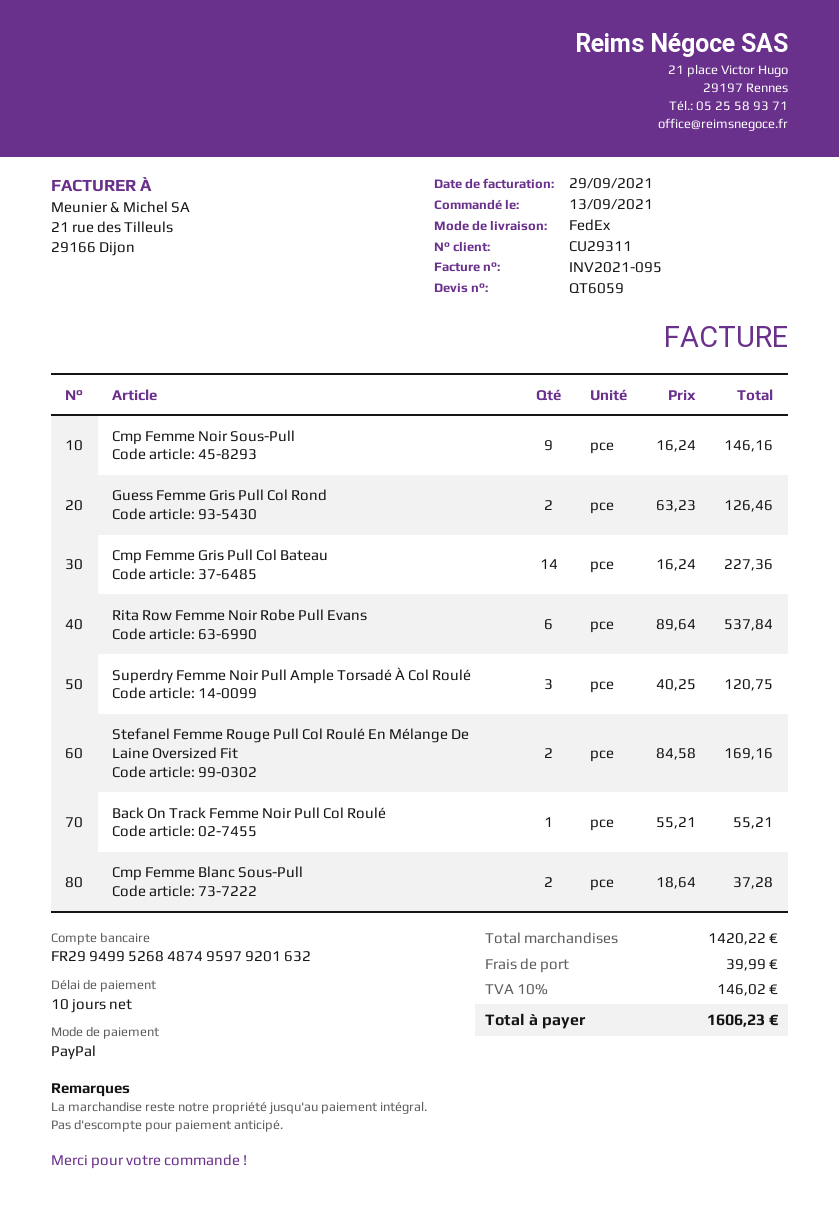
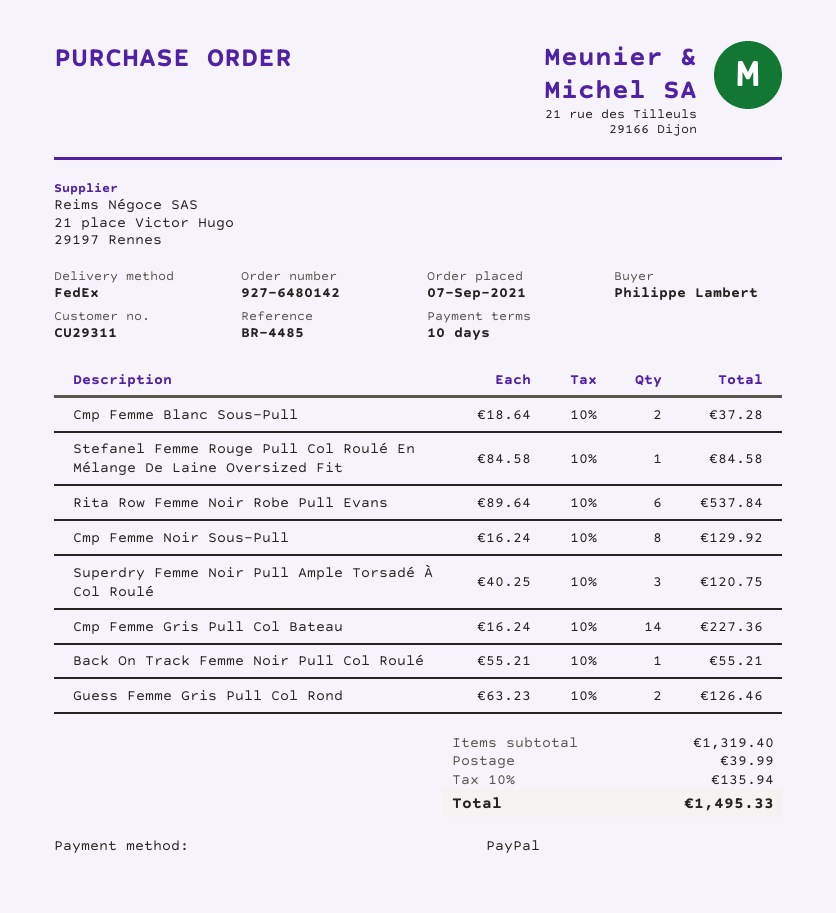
order date: 2021-09-13 -> 2021-09-07
Cmp Femme Noir Sous-Pull: 9 x 16.24 = 146.16 -> 8 x 16.24 = 129.92
Stefanel Femme Rouge Pull Col Roulé En Mélange De Laine Oversized Fit: 2 x 84.58 = 169.16 -> 1 x 84.58 = 84.58
subtotal: 1420.22 -> 1319.40
tax: 10% = 146.02 -> 10% = 135.94
total: 1606.23 -> 1495.33

